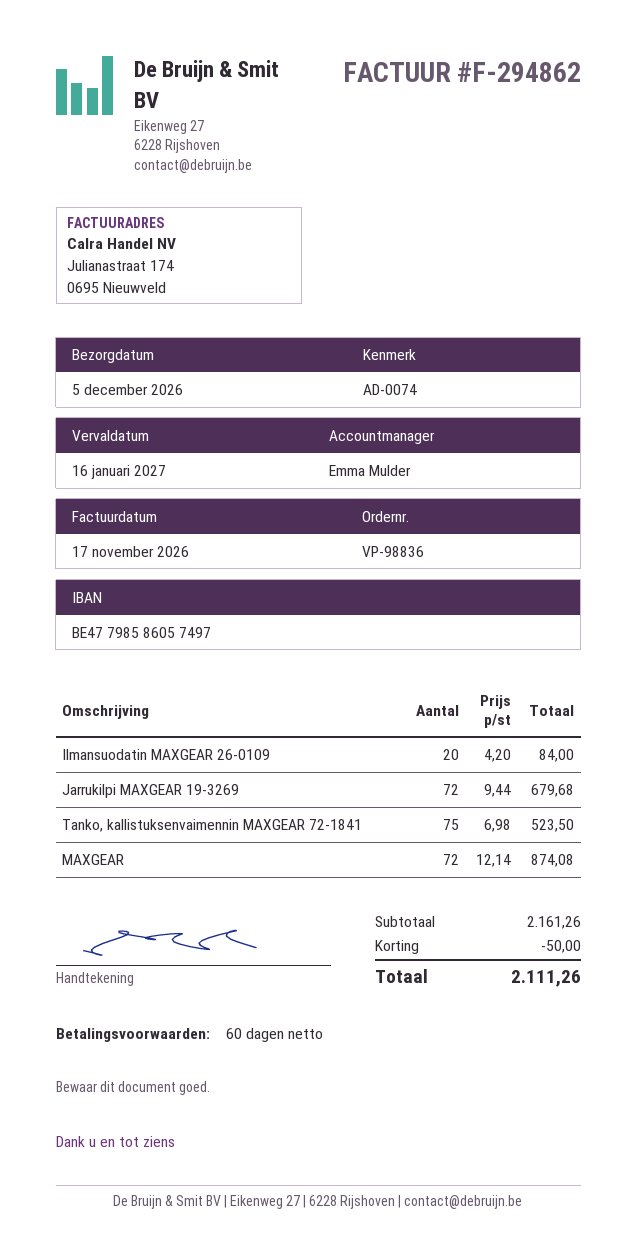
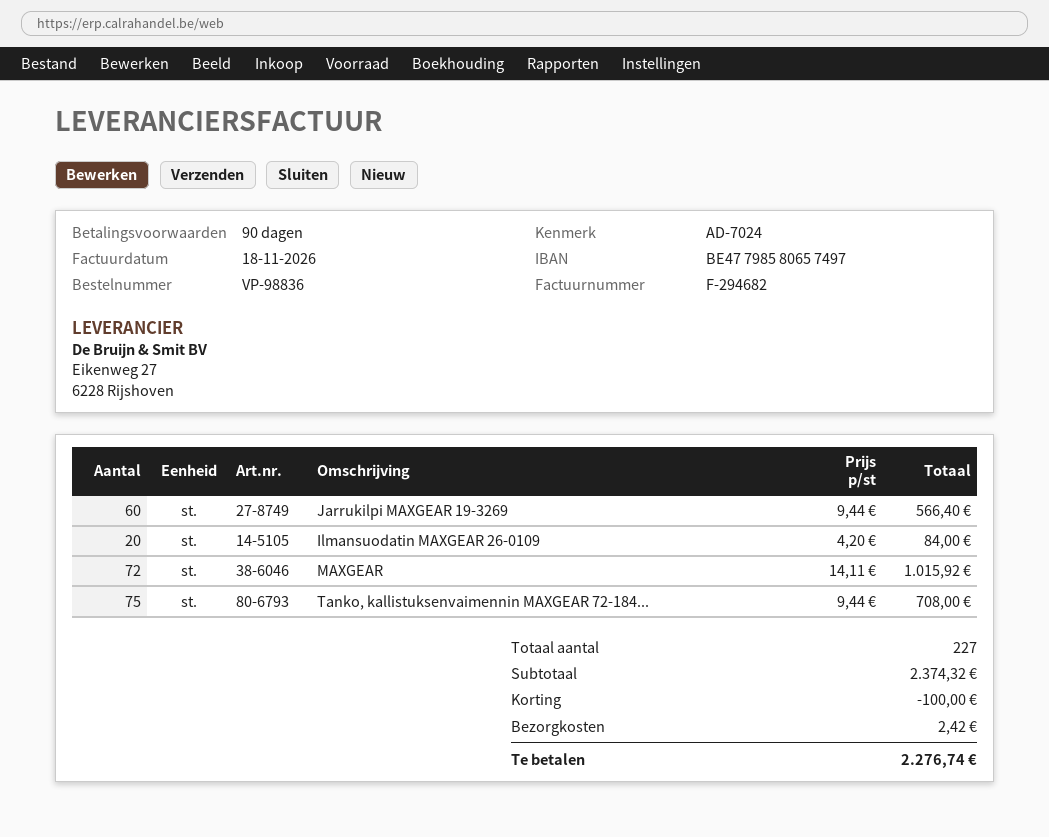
invoice number: F-294862 -> F-294682
invoice date: 2026-11-17 -> 2026-11-18
payment terms: 60 days -> 90 days
reference: AD-0074 -> AD-7024
bank account: BE47798586057497 -> BE47798580657497
Jarrukilpi MAXGEAR 19-3269: 72 x 9.44 = 679.68 -> 60 x 9.44 = 566.40
Tanko, kallistuksenvaimennin MAXGEAR 72-1841: 75 x 6.98 = 523.50 -> 75 x 9.44 = 708.00
MAXGEAR: 72 x 12.14 = 874.08 -> 72 x 14.11 = 1015.92
subtotal: 2161.26 -> 2374.32
discount: 50.00 -> 100.00
shipping: none -> 2.42
total: 2111.26 -> 2276.74

